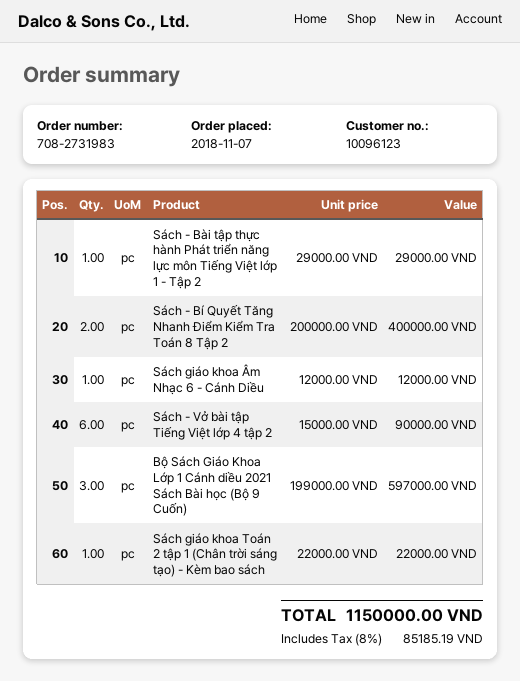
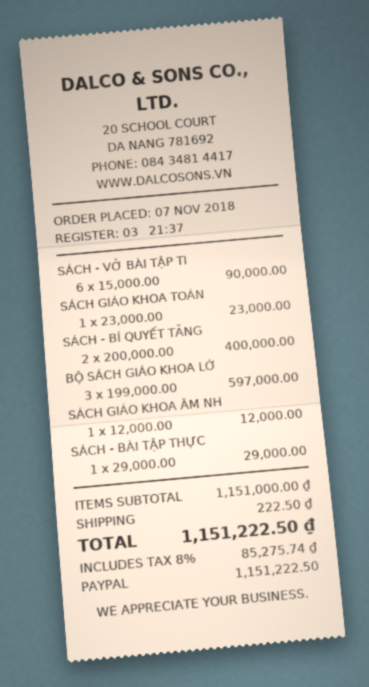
Sách giáo khoa Toán 2 tập 1 (Chân trời sáng tạo) - Kèm bao sách: 1 x 22000.00 = 22000.00 -> 1 x 23000.00 = 23000.00
shipping: none -> 222.50
tax: 8% = 85185.19 -> 8% = 85275.74
total: 1150000.00 -> 1151222.50

